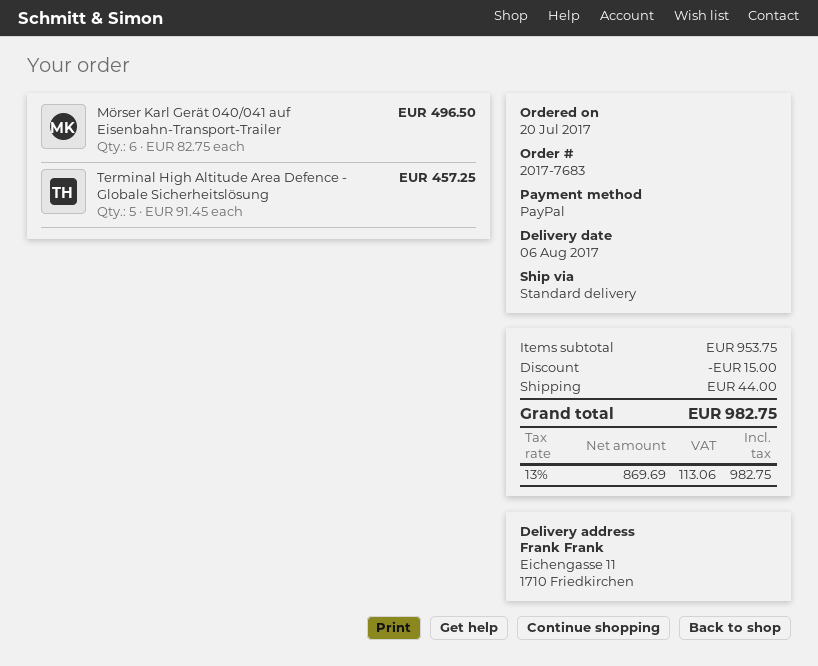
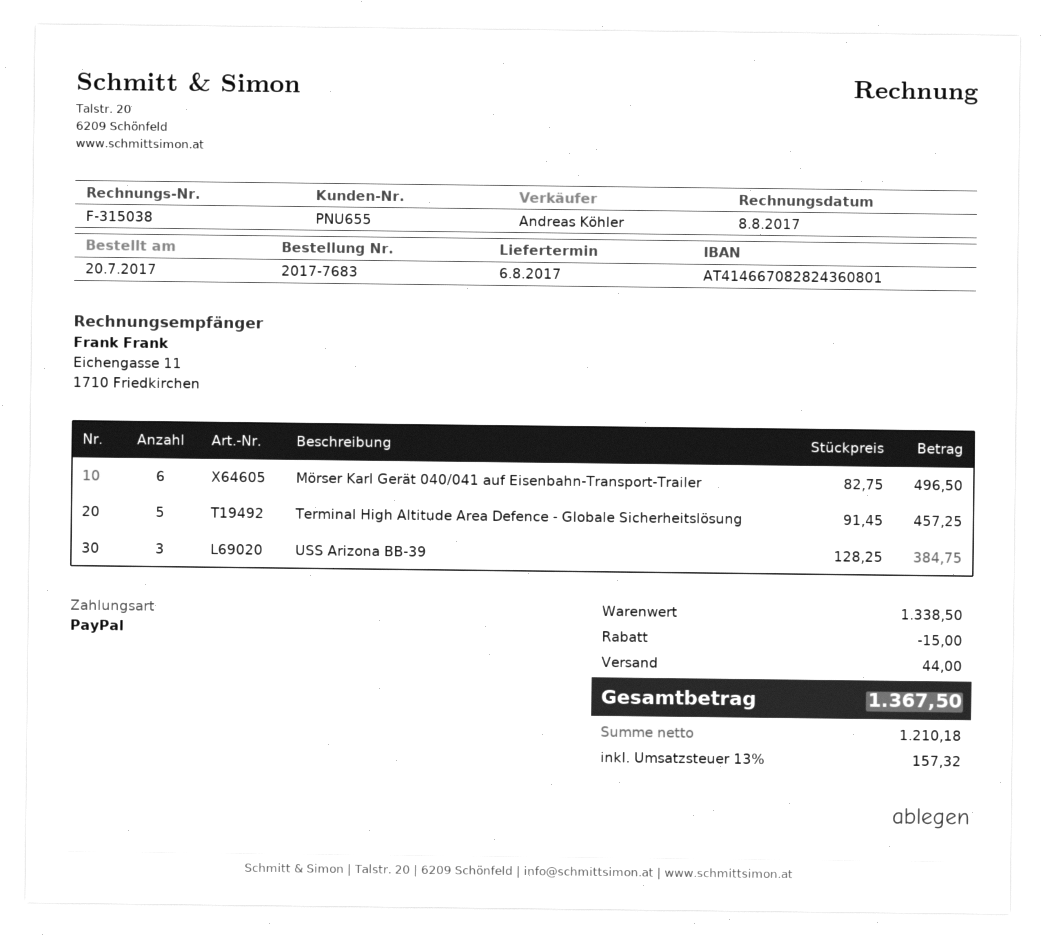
USS Arizona BB-39: none -> 3 x 128.25 = 384.75
subtotal: 953.75 -> 1338.50
net: 869.69 -> 1210.18
tax: 13% = 113.06 -> 13% = 157.32
total: 982.75 -> 1367.50

